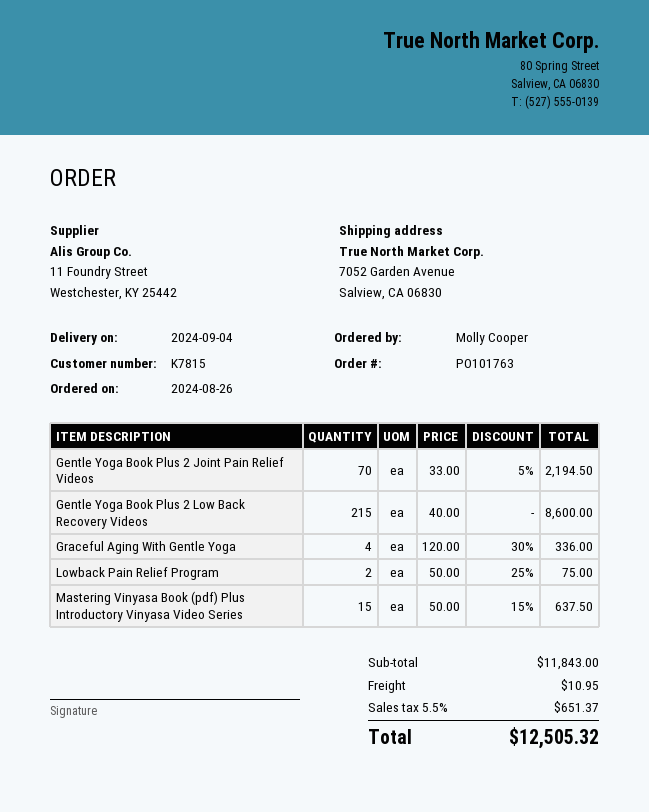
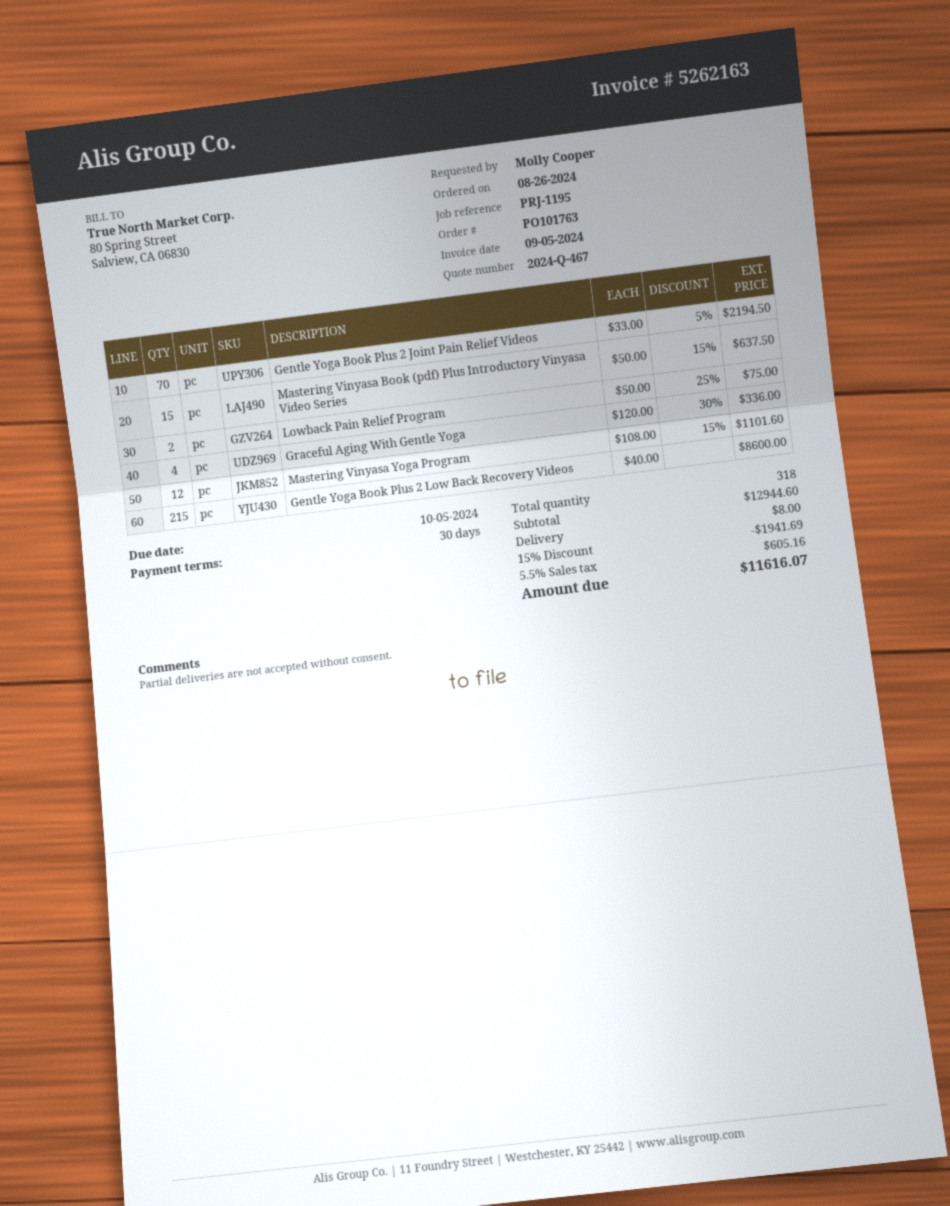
Mastering Vinyasa Yoga Program: none -> 12 x 108.00 - 15% = 1101.60
subtotal: 11843.00 -> 12944.60
discount: none -> 15% = 1941.69
shipping: 10.95 -> 8.00
tax: 5.5% = 651.37 -> 5.5% = 605.16
total: 12505.32 -> 11616.07

